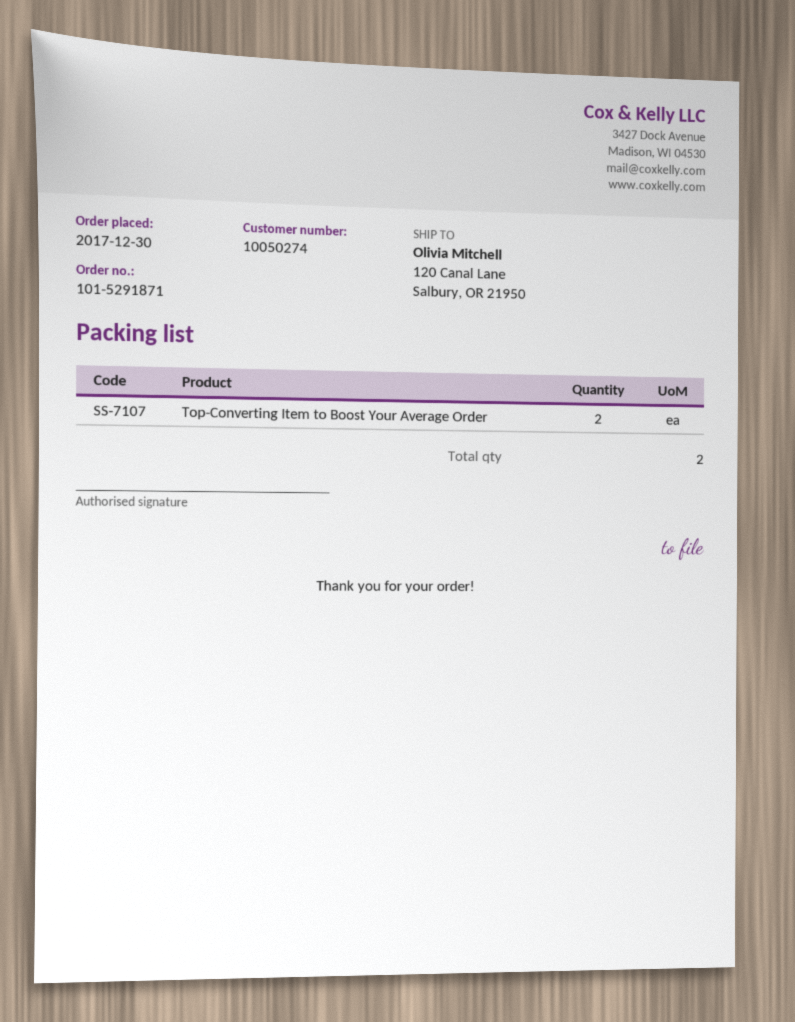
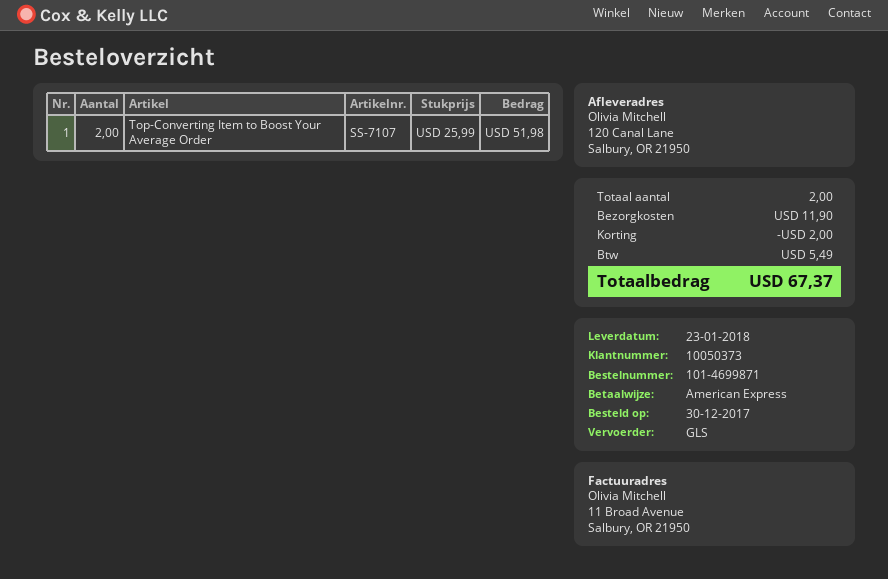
order number: 101-5291871 -> 101-4699871
customer number: 10050274 -> 10050373

